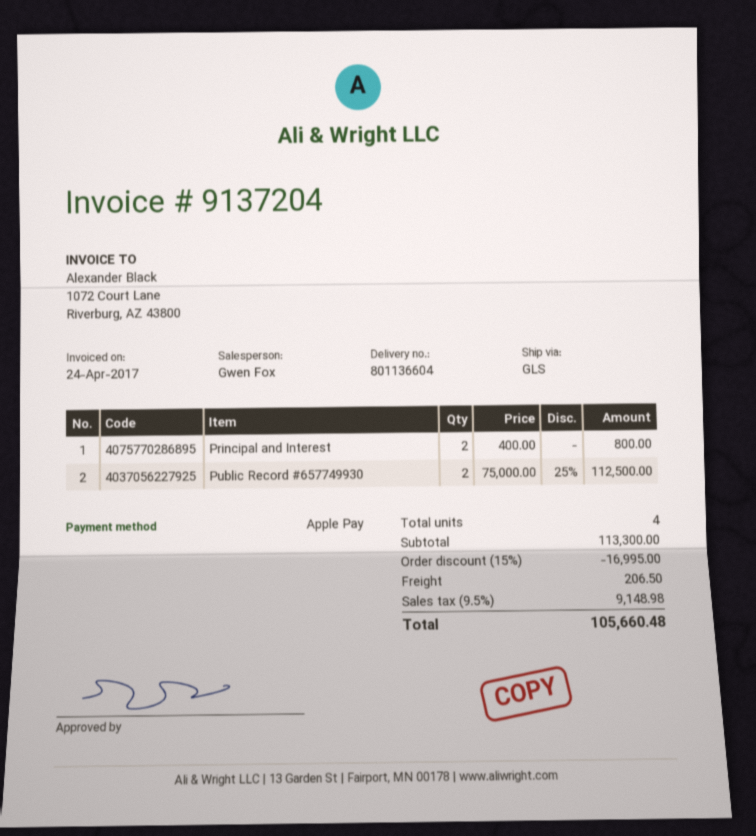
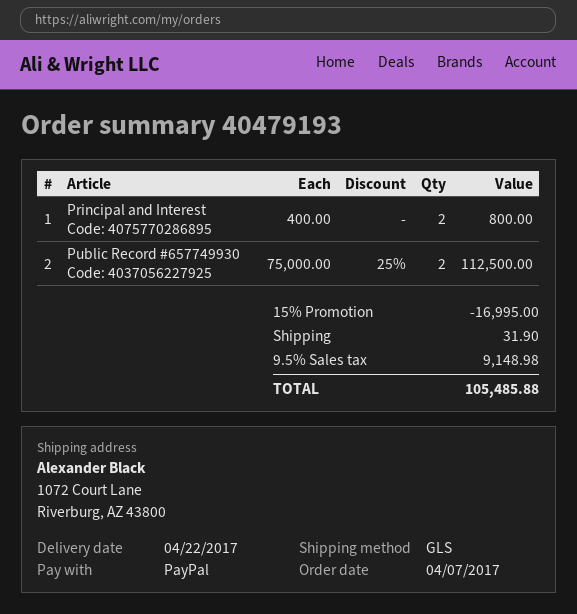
payment method: Apple Pay -> PayPal
shipping: 206.50 -> 31.90
total: 105660.48 -> 105485.88

